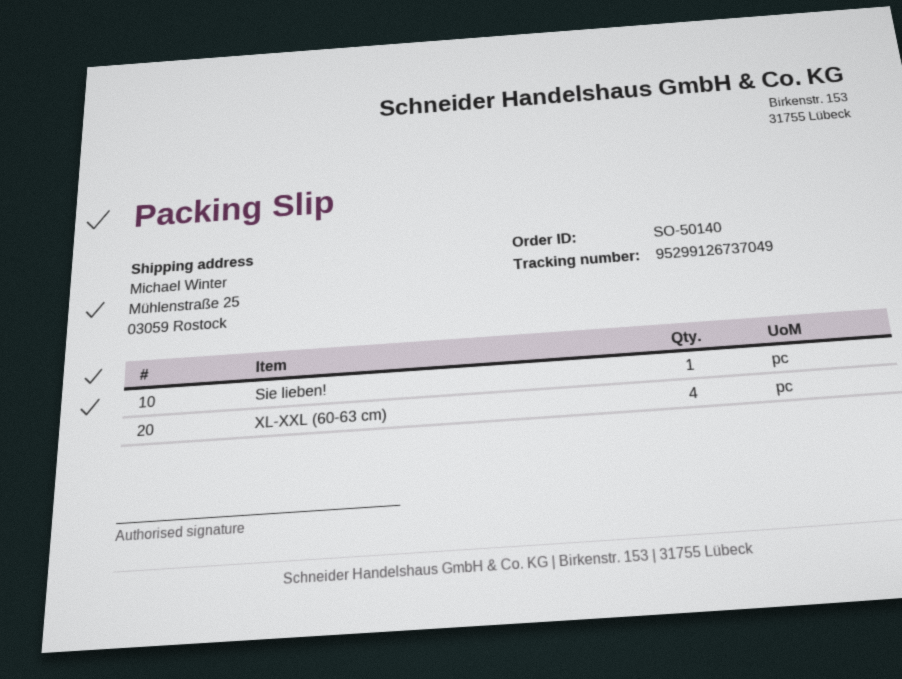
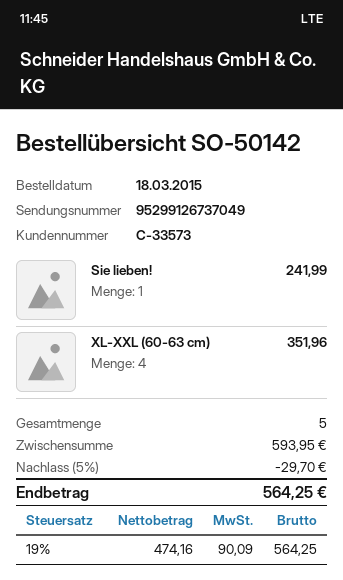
order number: SO-50140 -> SO-50142

